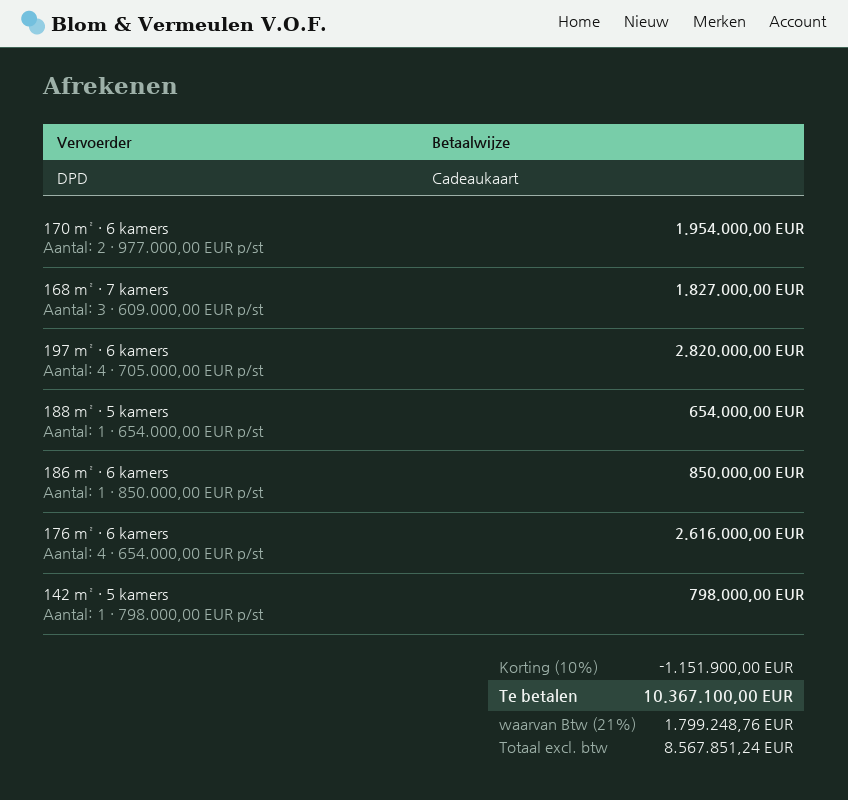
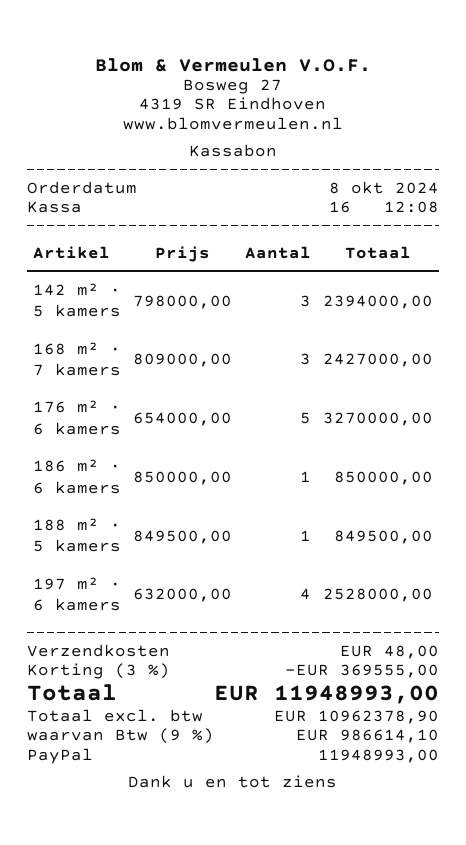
payment method: gift card -> PayPal
170 m² · 6 kamers: 2 x 977000.00 = 1954000.00 -> none
168 m² · 7 kamers: 3 x 609000.00 = 1827000.00 -> 3 x 809000.00 = 2427000.00
197 m² · 6 kamers: 4 x 705000.00 = 2820000.00 -> 4 x 632000.00 = 2528000.00
188 m² · 5 kamers: 1 x 654000.00 = 654000.00 -> 1 x 849500.00 = 849500.00
176 m² · 6 kamers: 4 x 654000.00 = 2616000.00 -> 5 x 654000.00 = 3270000.00
142 m² · 5 kamers: 1 x 798000.00 = 798000.00 -> 3 x 798000.00 = 2394000.00
discount: 10% = 1151900.00 -> 3% = 369555.00
shipping: none -> 48.00
net: 8567851.24 -> 10962378.90
tax: 21% = 1799248.76 -> 9% = 986614.10
total: 10367100.00 -> 11948993.00

